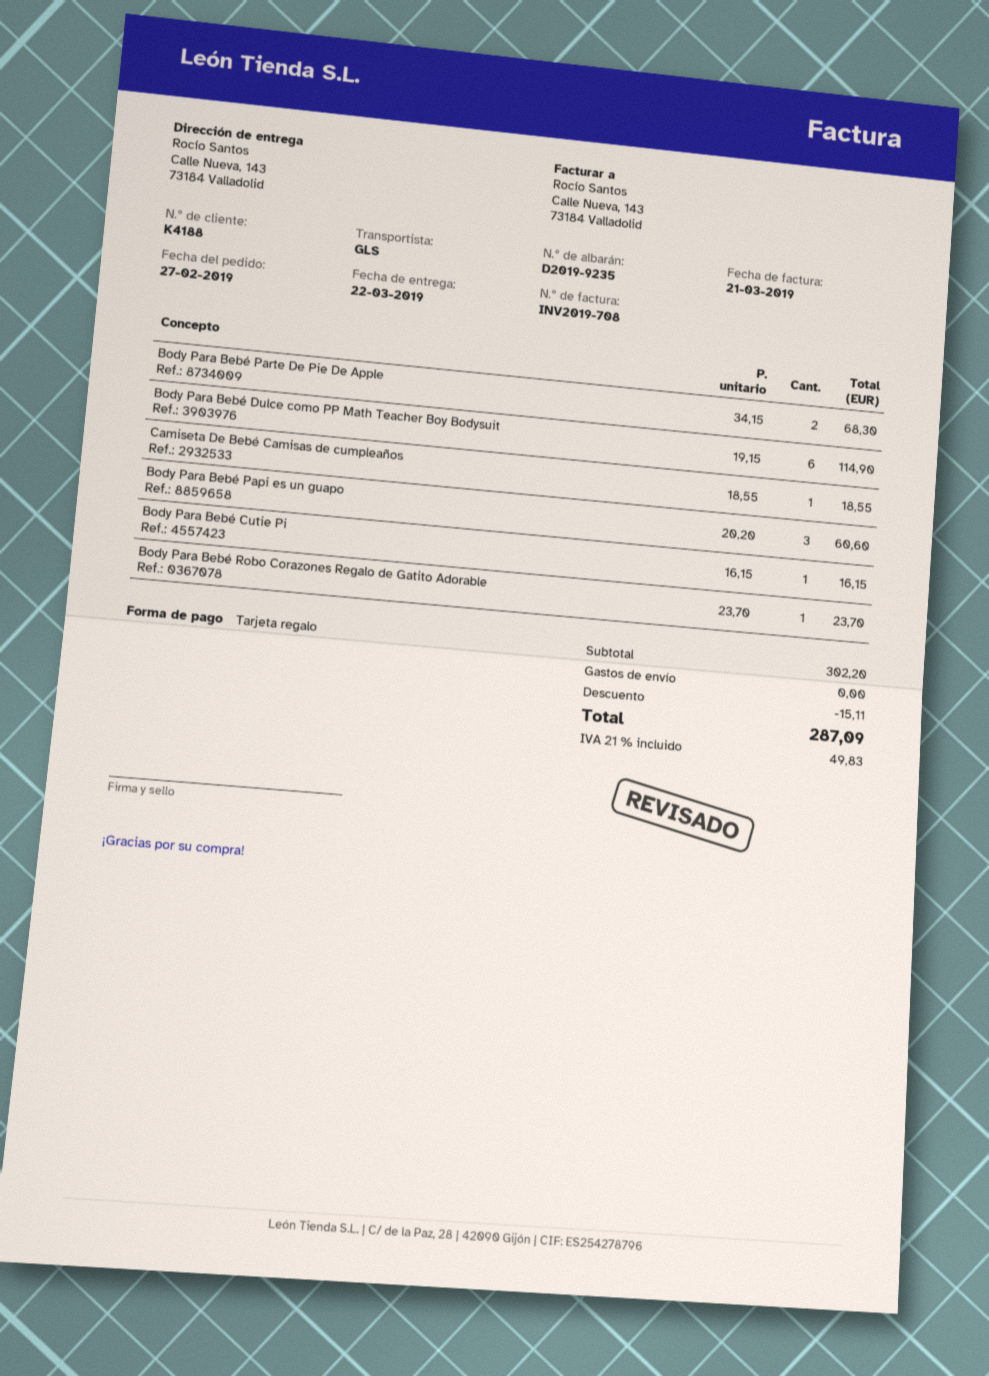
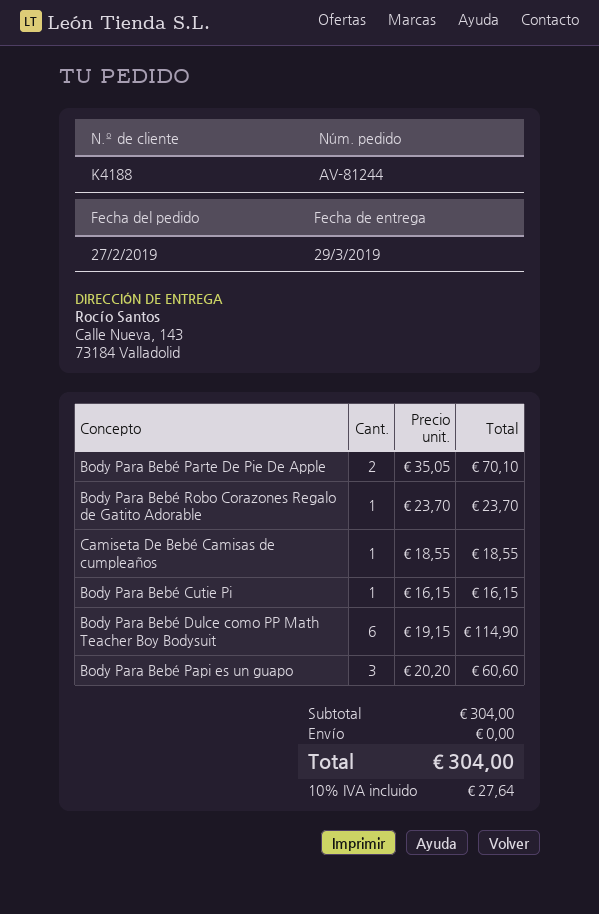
delivery date: 2019-03-22 -> 2019-03-29
Body Para Bebé Parte De Pie De Apple: 2 x 34.15 = 68.30 -> 2 x 35.05 = 70.10
subtotal: 302.20 -> 304.00
discount: 15.11 -> none
tax: 21% = 49.83 -> 10% = 27.64
total: 287.09 -> 304.00

